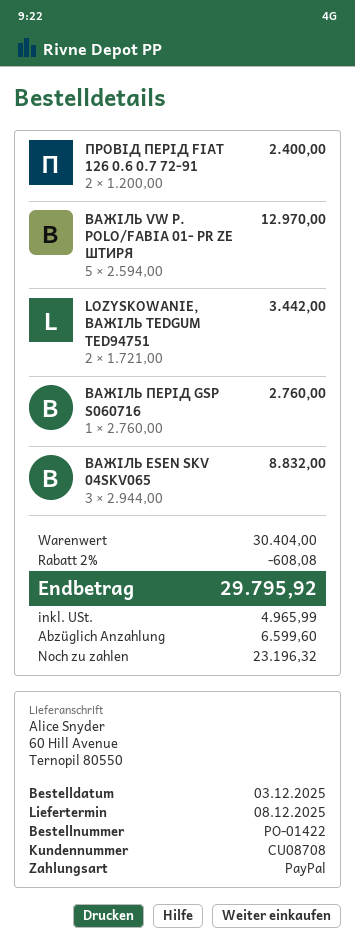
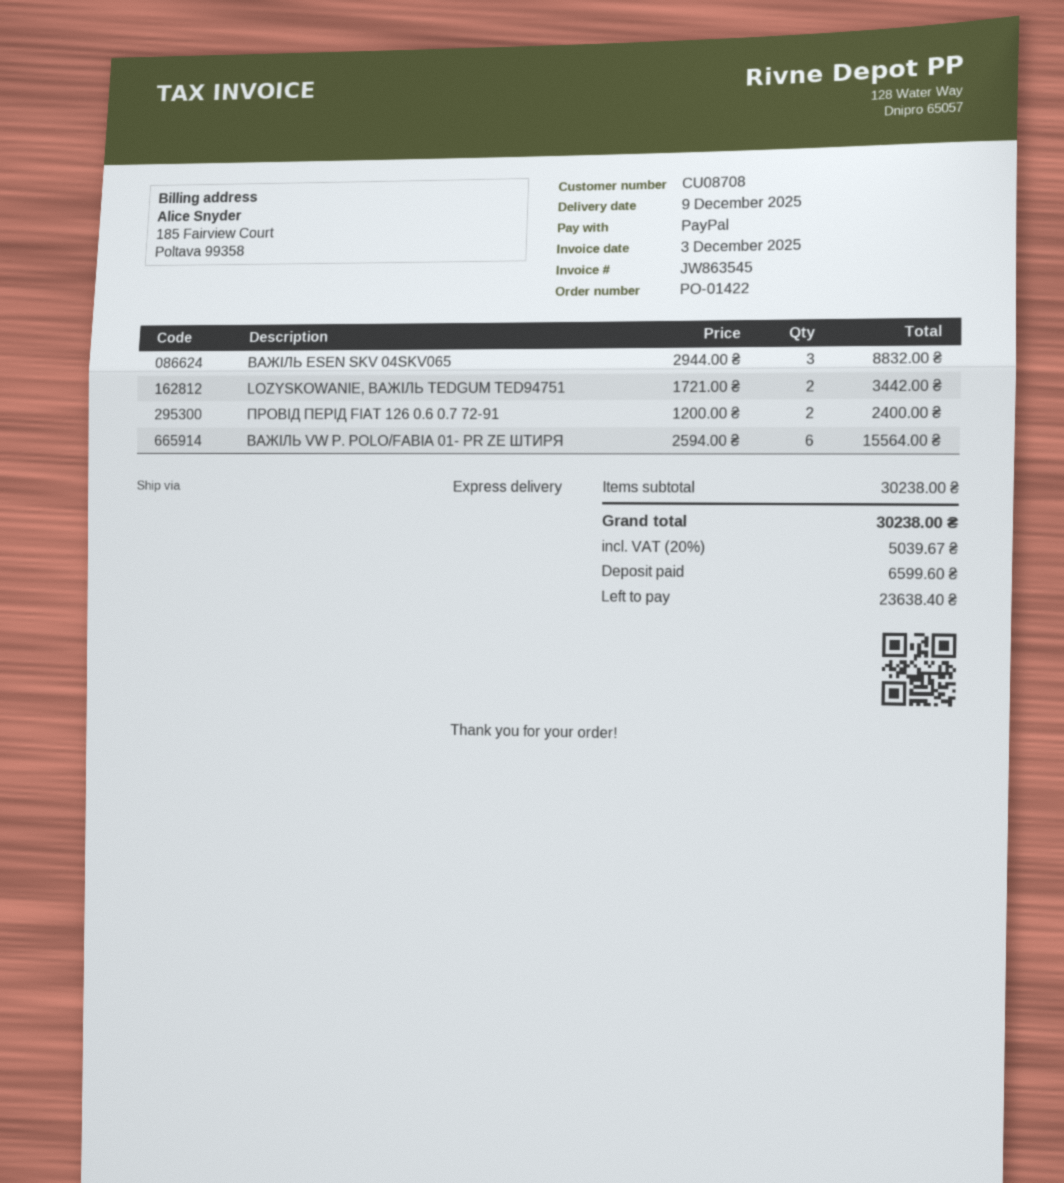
delivery date: 2025-12-08 -> 2025-12-09
ВАЖІЛЬ VW P. POLO/FABIA 01- PR ZE ШТИРЯ: 5 x 2594.00 = 12970.00 -> 6 x 2594.00 = 15564.00
ВАЖІЛЬ ПЕРІД GSP S060716: 1 x 2760.00 = 2760.00 -> none
subtotal: 30404.00 -> 30238.00
discount: 2% = 608.08 -> none
tax: 4965.99 -> 5039.67
total: 29795.92 -> 30238.00
balance: 23196.32 -> 23638.40

